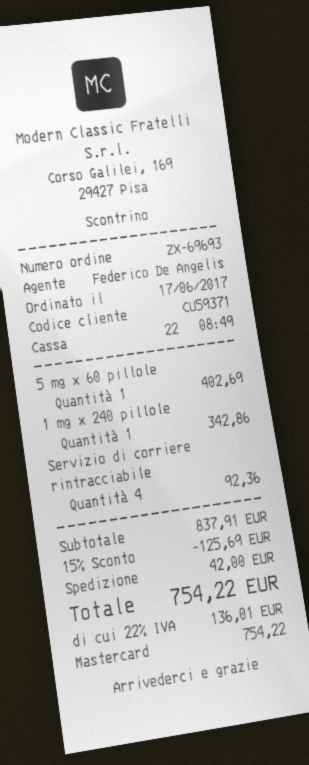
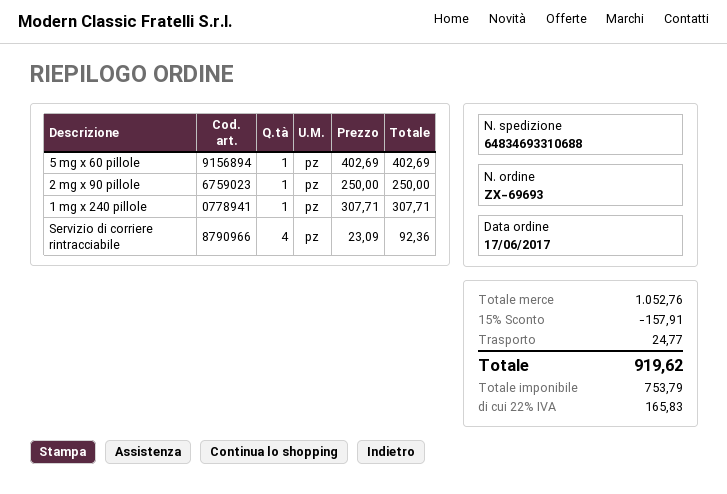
1 mg x 240 pillole: 1 for 342.86 -> 1 for 307.71
2 mg x 90 pillole: none -> 1 for 250.00
subtotal: 837.91 -> 1052.76
discount: 15% = 125.69 -> 15% = 157.91
shipping: 42.00 -> 24.77
tax: 22% = 136.01 -> 22% = 165.83
total: 754.22 -> 919.62

